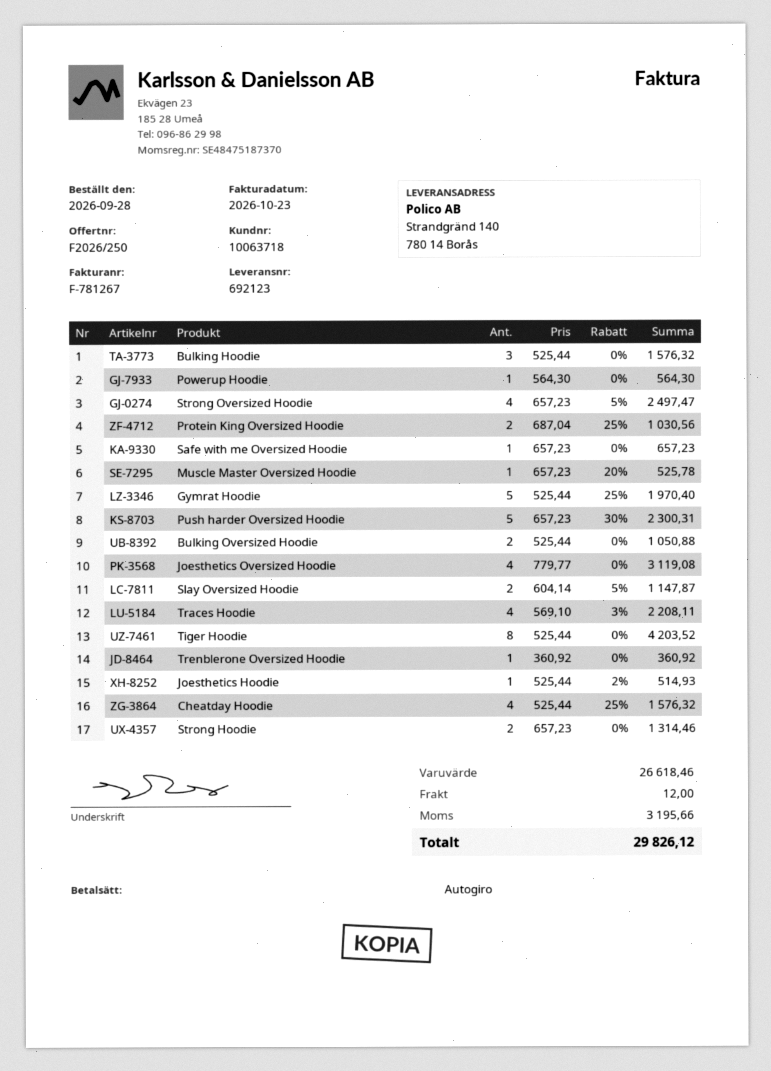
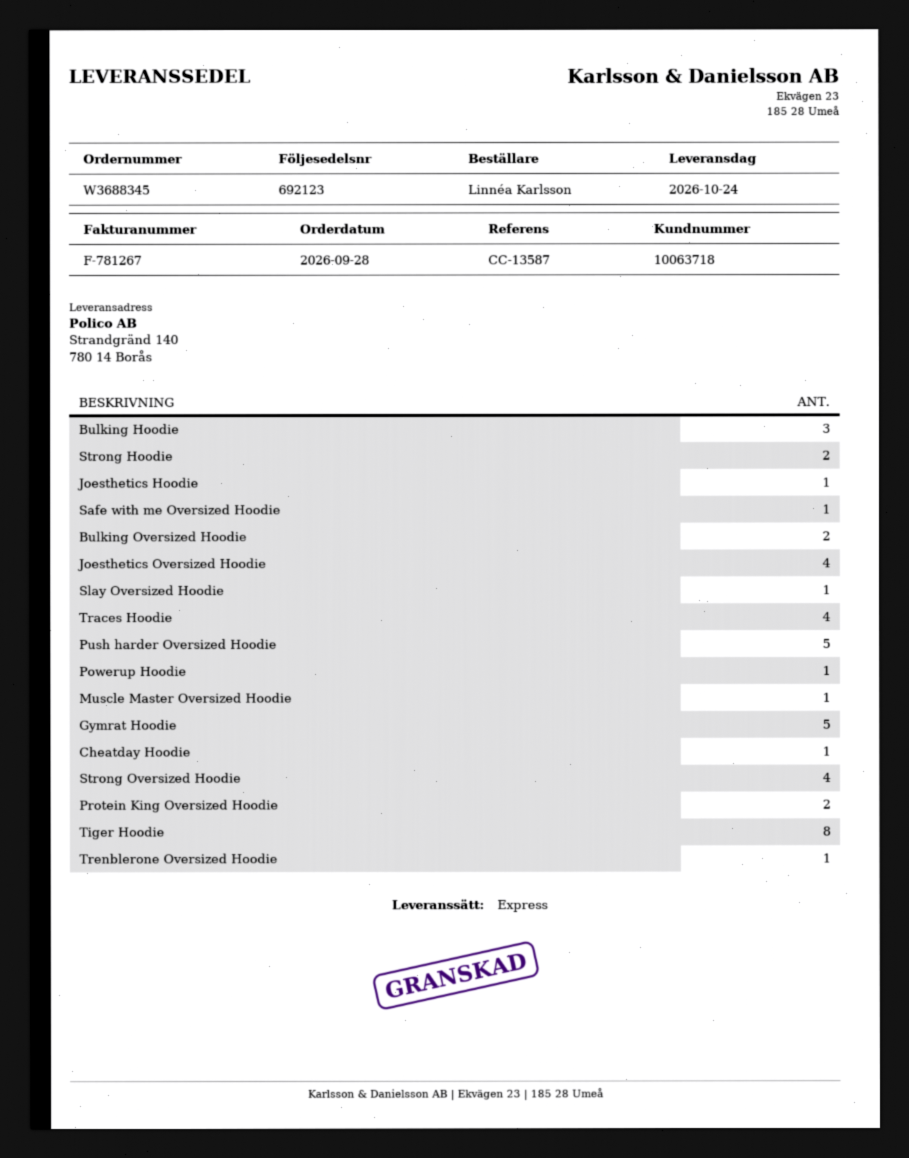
Slay Oversized Hoodie: 2 -> 1
Cheatday Hoodie: 4 -> 1

